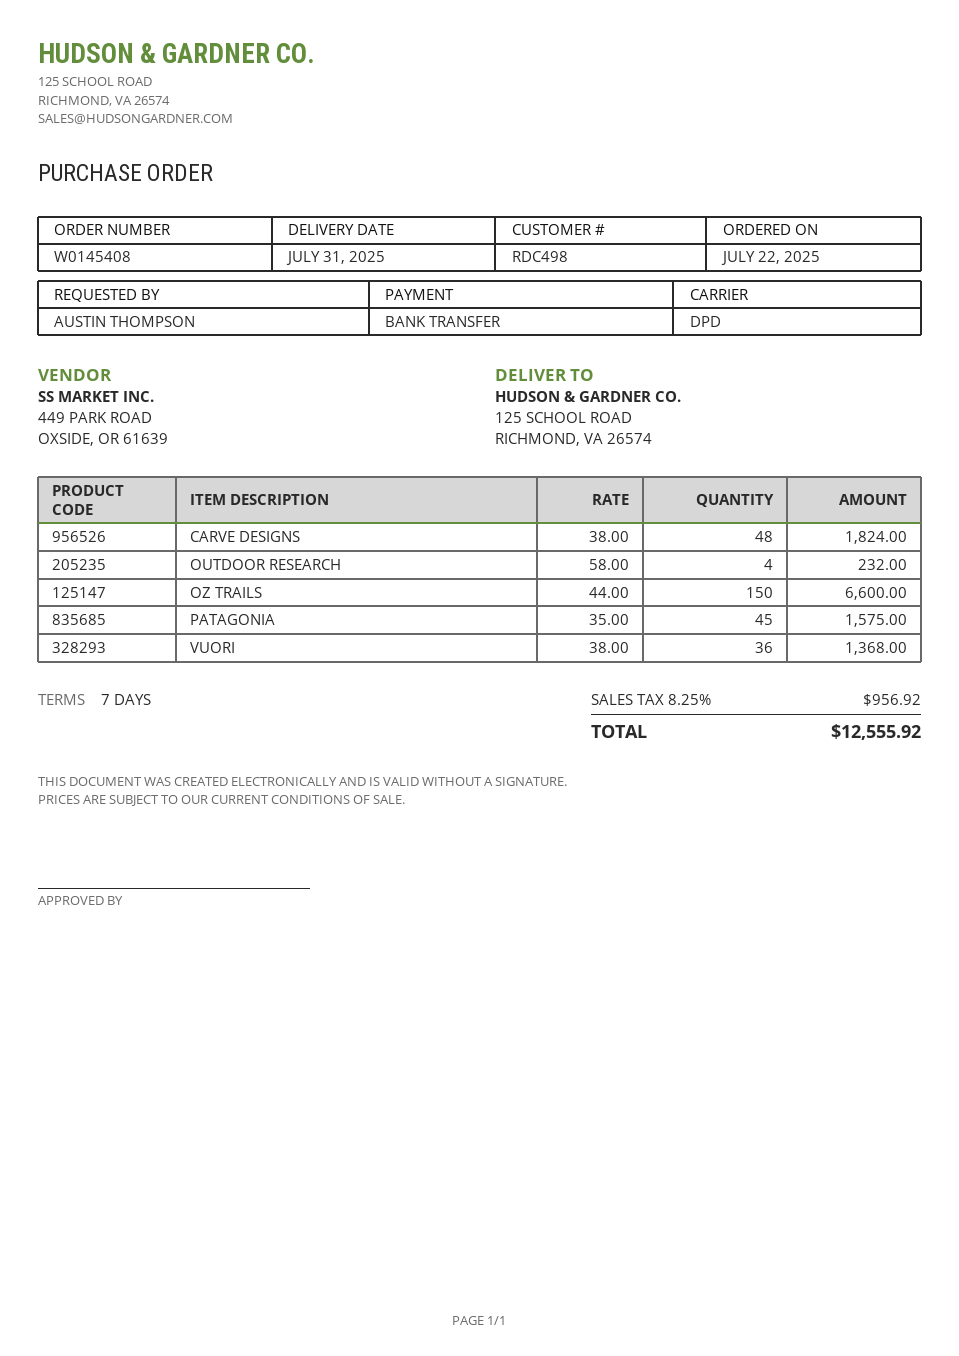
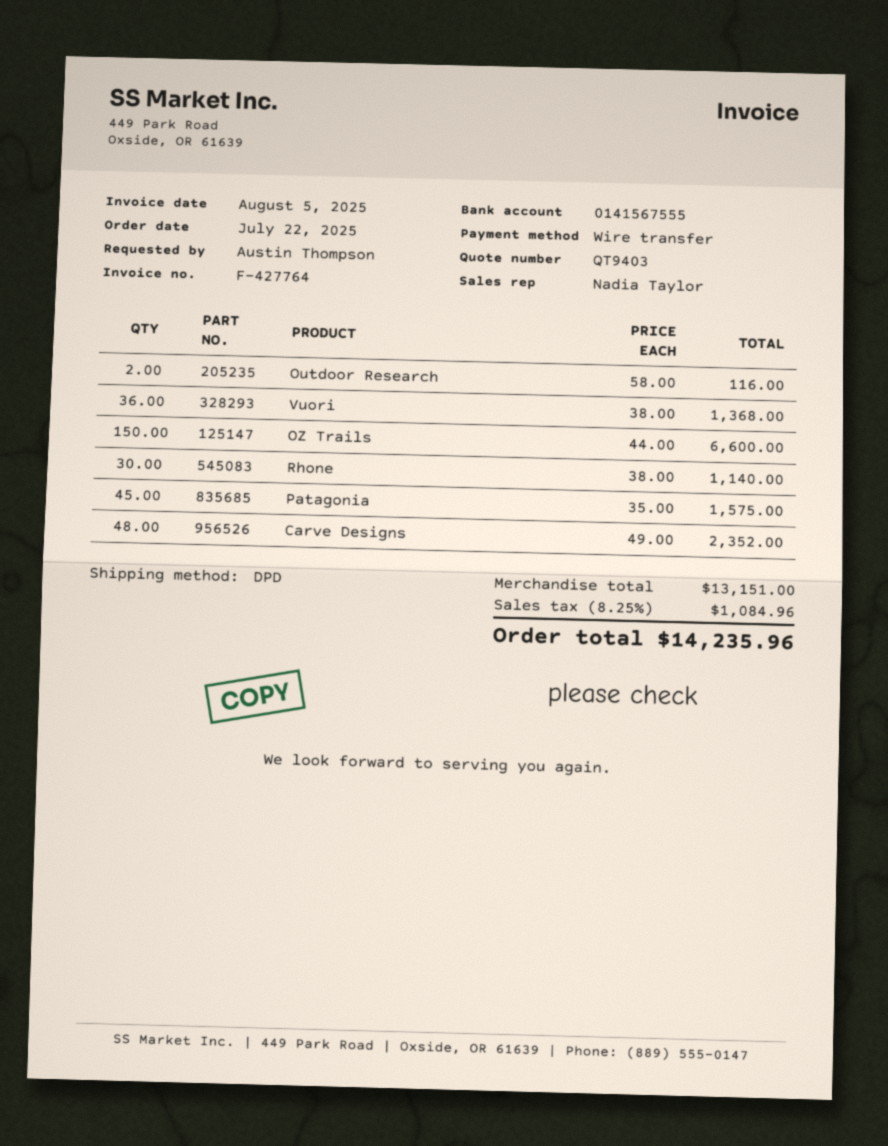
CARVE DESIGNS: 48 x 38.00 = 1824.00 -> 48 x 49.00 = 2352.00
OUTDOOR RESEARCH: 4 x 58.00 = 232.00 -> 2 x 58.00 = 116.00
Rhone: none -> 30 x 38.00 = 1140.00
tax: 8.25% = 956.92 -> 8.25% = 1084.96
total: 12555.92 -> 14235.96

